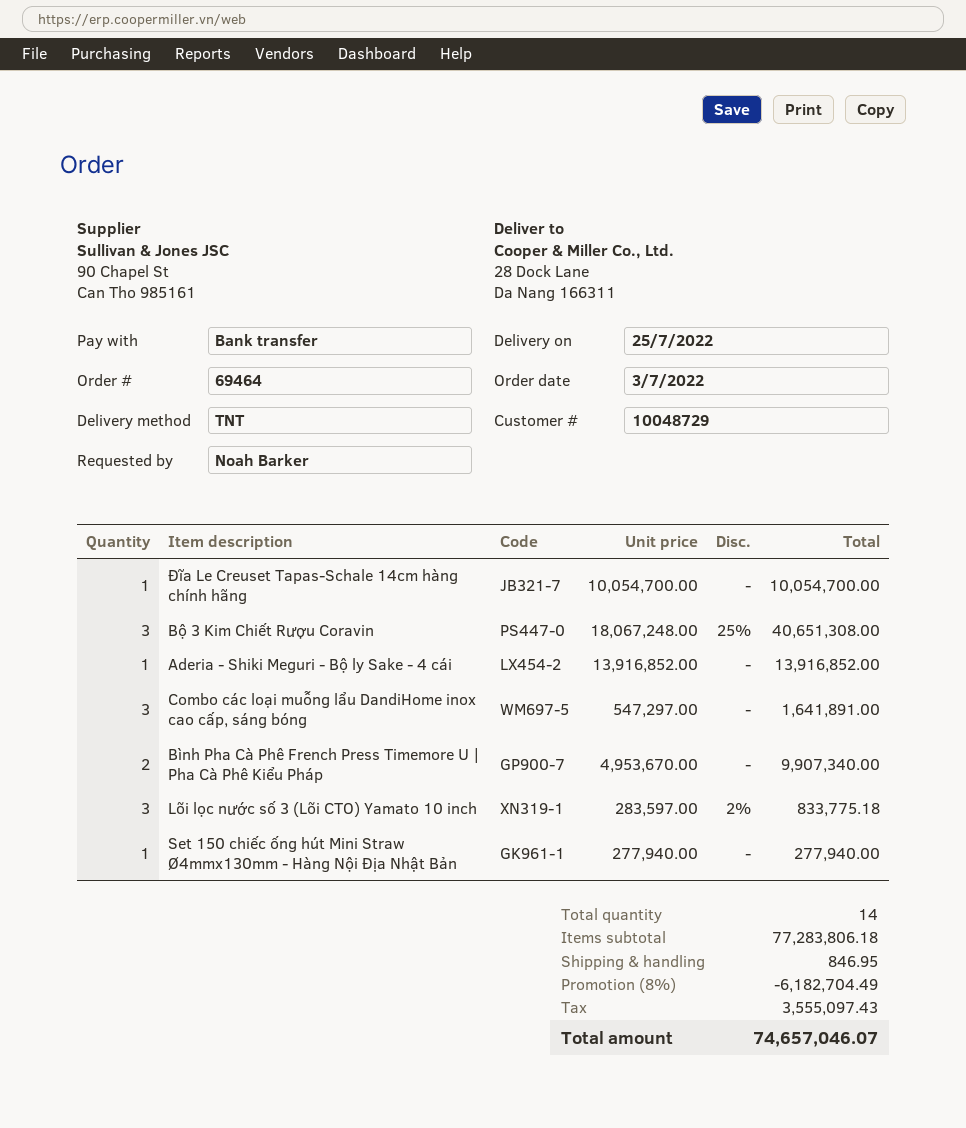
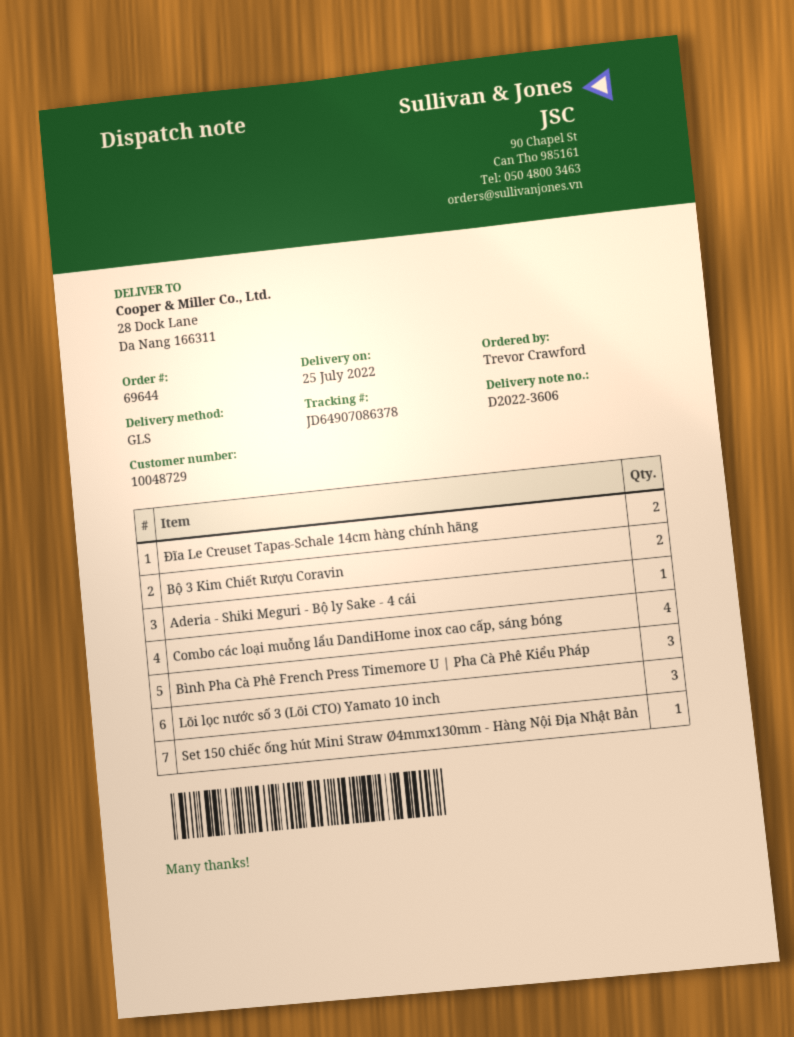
order number: 69464 -> 69644
ordered by: Noah Barker -> Trevor Crawford
shipping method: TNT -> GLS
Đĩa Le Creuset Tapas-Schale 14cm hàng chính hãng: 1 -> 2
Bộ 3 Kim Chiết Rượu Coravin: 3 -> 2
Combo các loại muỗng lẩu DandiHome inox cao cấp, sáng bóng: 3 -> 4
Bình Pha Cà Phê French Press Timemore U | Pha Cà Phê Kiểu Pháp: 2 -> 3

